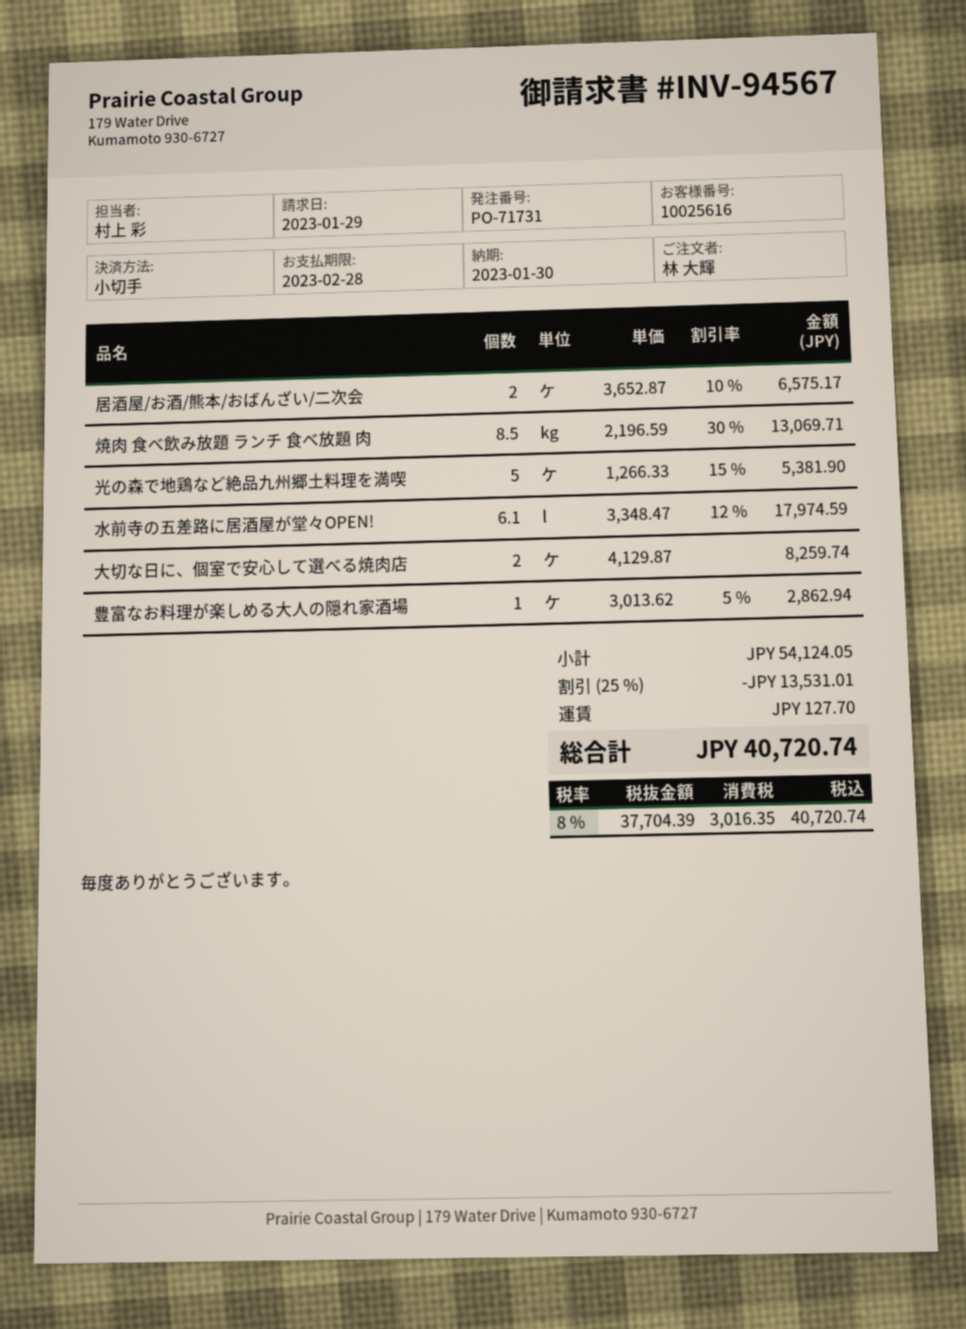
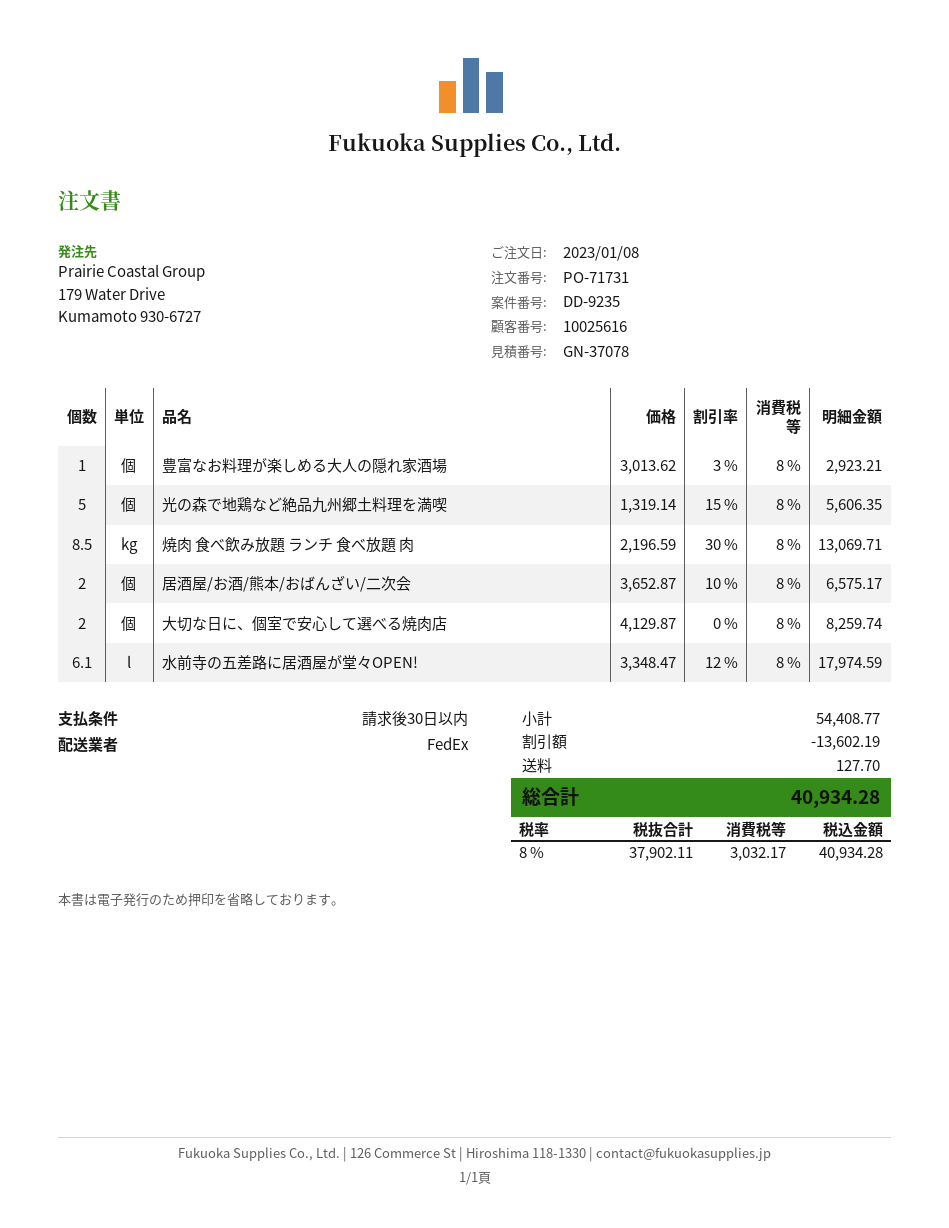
光の森で地鶏など絶品九州郷土料理を満喫: 5 x 1266.33 - 15% = 5381.90 -> 5 x 1319.14 - 15% = 5606.35
豊富なお料理が楽しめる大人の隠れ家酒場: 1 x 3013.62 - 5% = 2862.94 -> 1 x 3013.62 - 3% = 2923.21
subtotal: 54124.05 -> 54408.77
discount: 13531.01 -> 13602.19
net: 37704.39 -> 37902.11
tax: 8% = 3016.35 -> 8% = 3032.17
total: 40720.74 -> 40934.28

